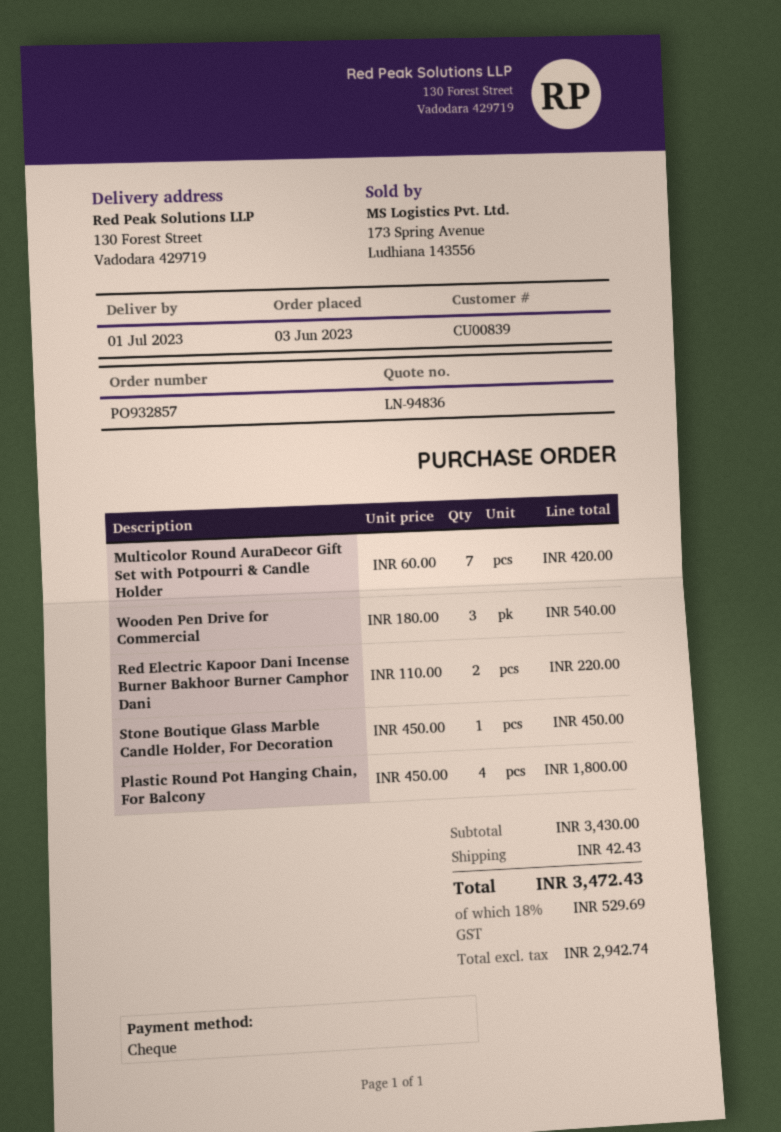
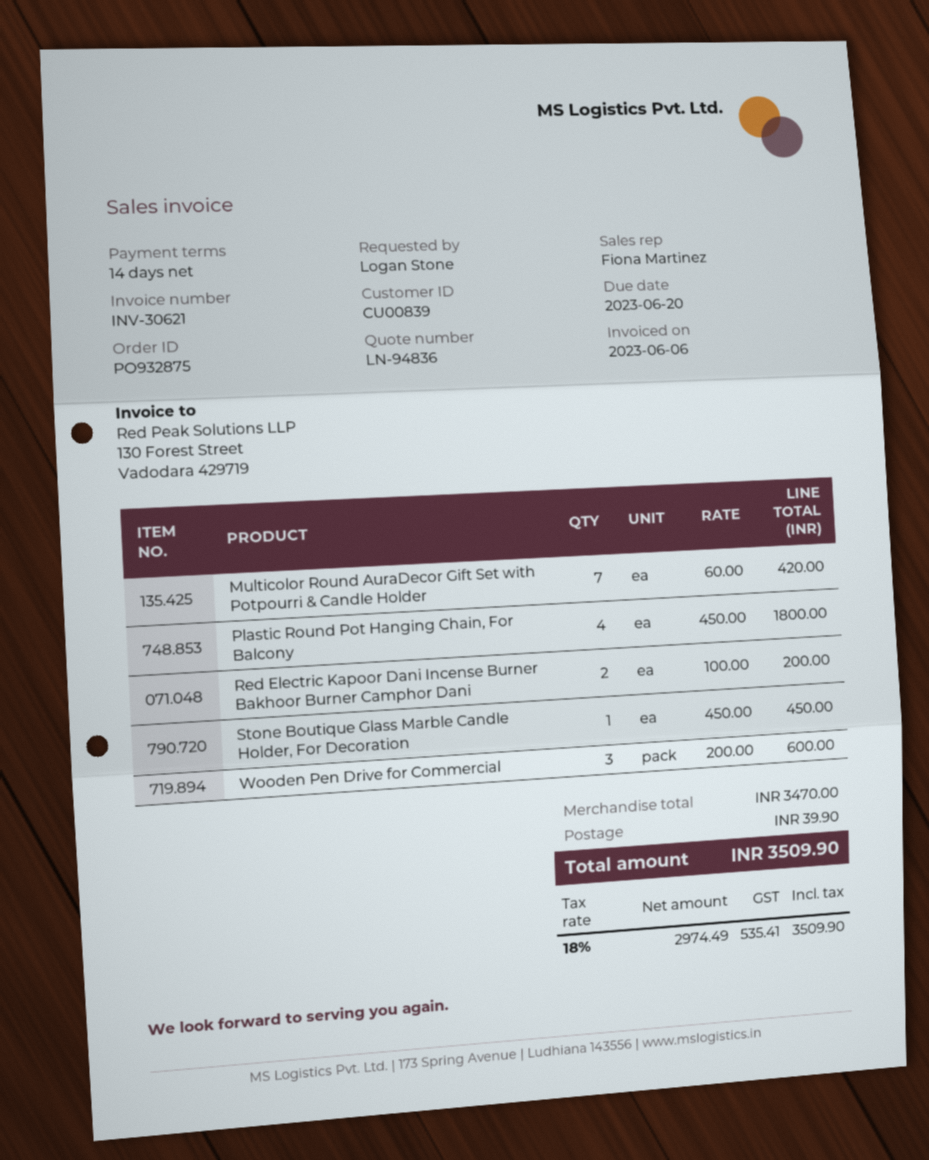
order number: PO932857 -> PO932875
Wooden Pen Drive for Commercial: 3 x 180.00 = 540.00 -> 3 x 200.00 = 600.00
Red Electric Kapoor Dani Incense Burner Bakhoor Burner Camphor Dani: 2 x 110.00 = 220.00 -> 2 x 100.00 = 200.00
subtotal: 3430.00 -> 3470.00
shipping: 42.43 -> 39.90
net: 2942.74 -> 2974.49
tax: 18% = 529.69 -> 18% = 535.41
total: 3472.43 -> 3509.90

